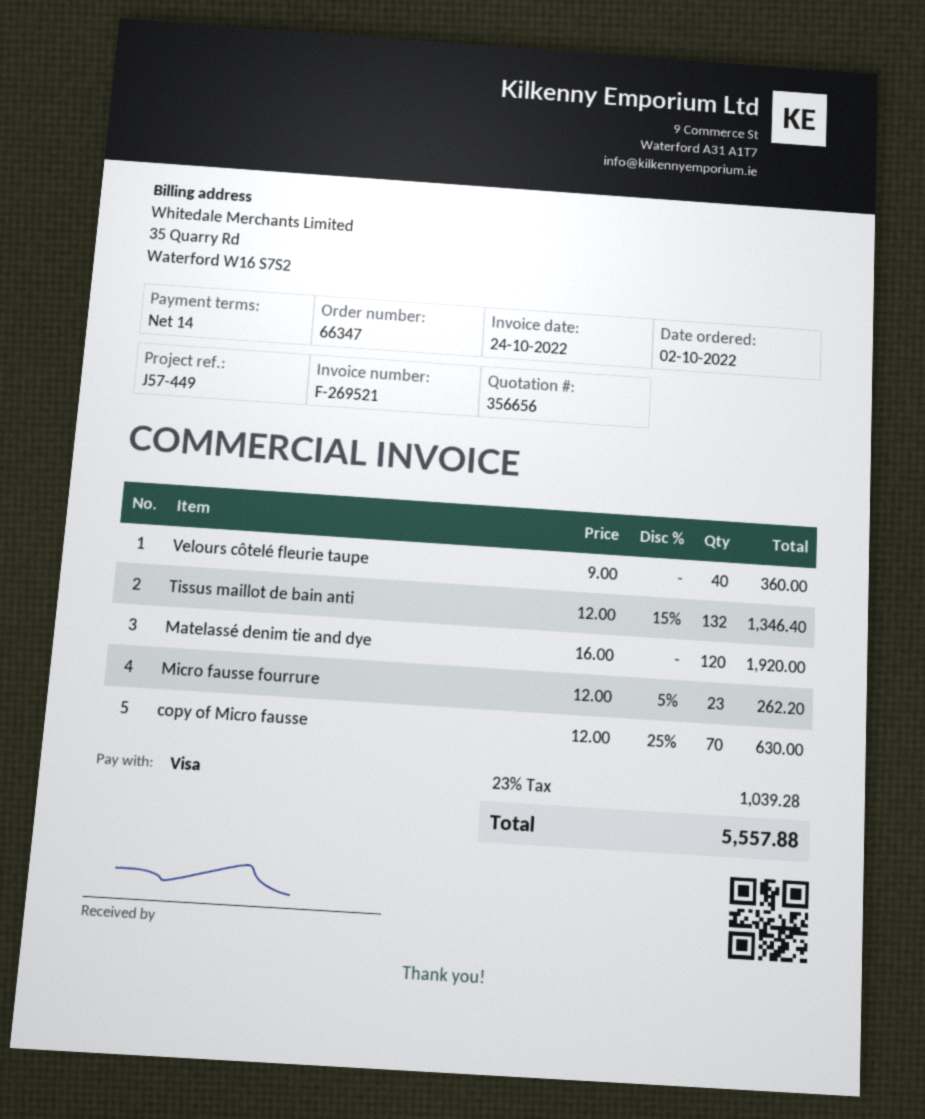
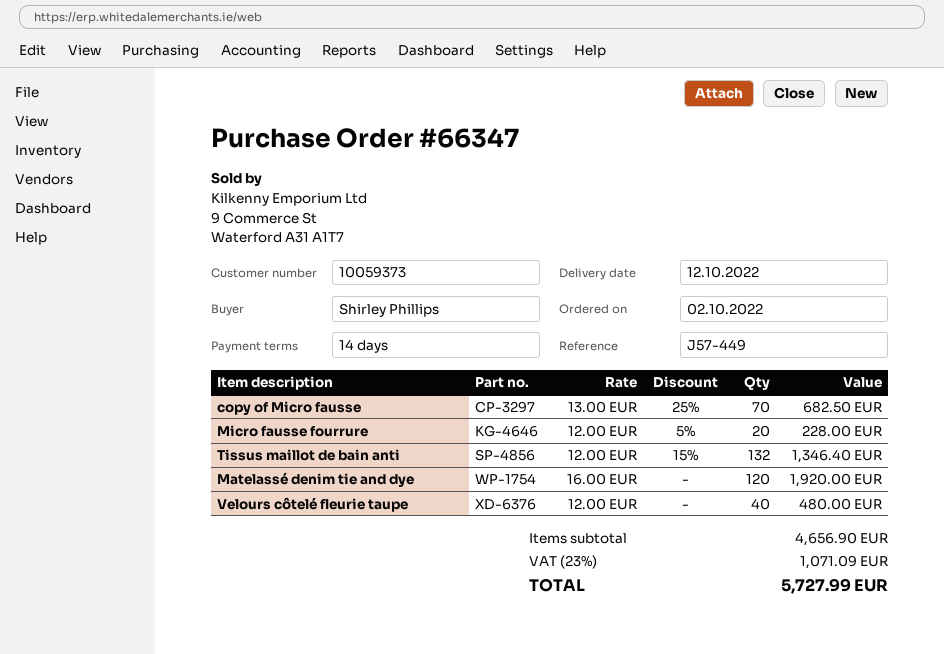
Velours côtelé fleurie taupe: 40 x 9.00 = 360.00 -> 40 x 12.00 = 480.00
Micro fausse fourrure: 23 x 12.00 - 5% = 262.20 -> 20 x 12.00 - 5% = 228.00
copy of Micro fausse: 70 x 12.00 - 25% = 630.00 -> 70 x 13.00 - 25% = 682.50
tax: 23% = 1039.28 -> 23% = 1071.09
total: 5557.88 -> 5727.99

